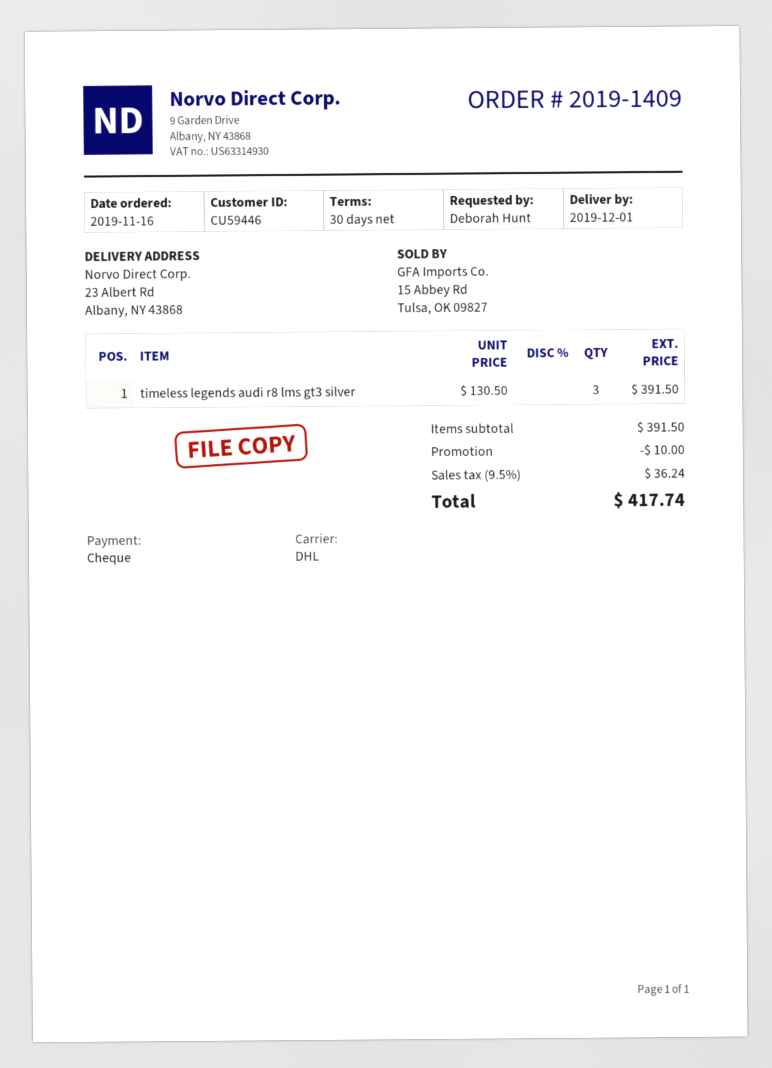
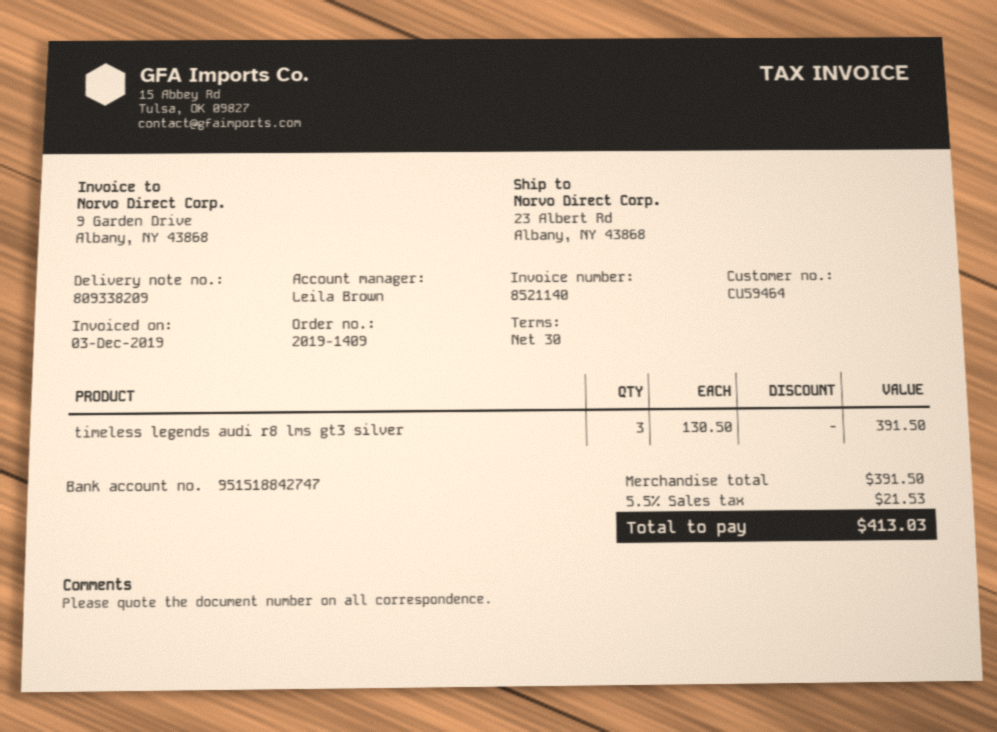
customer number: CU59446 -> CU59464
discount: 10.00 -> none
tax: 9.5% = 36.24 -> 5.5% = 21.53
total: 417.74 -> 413.03

